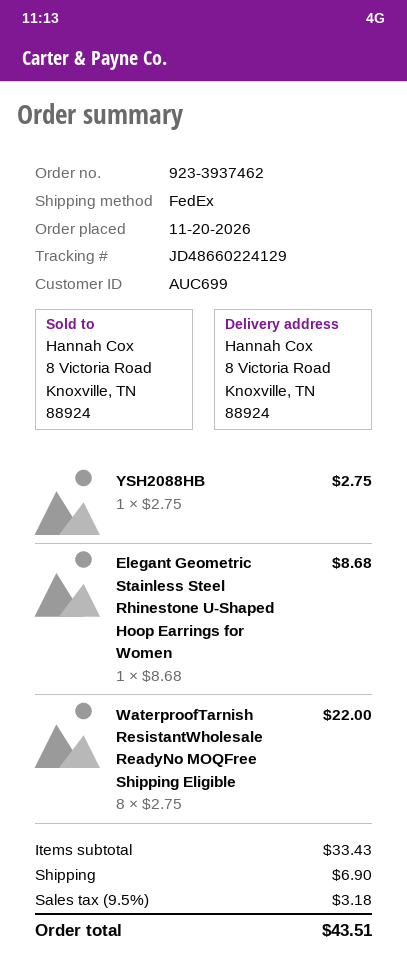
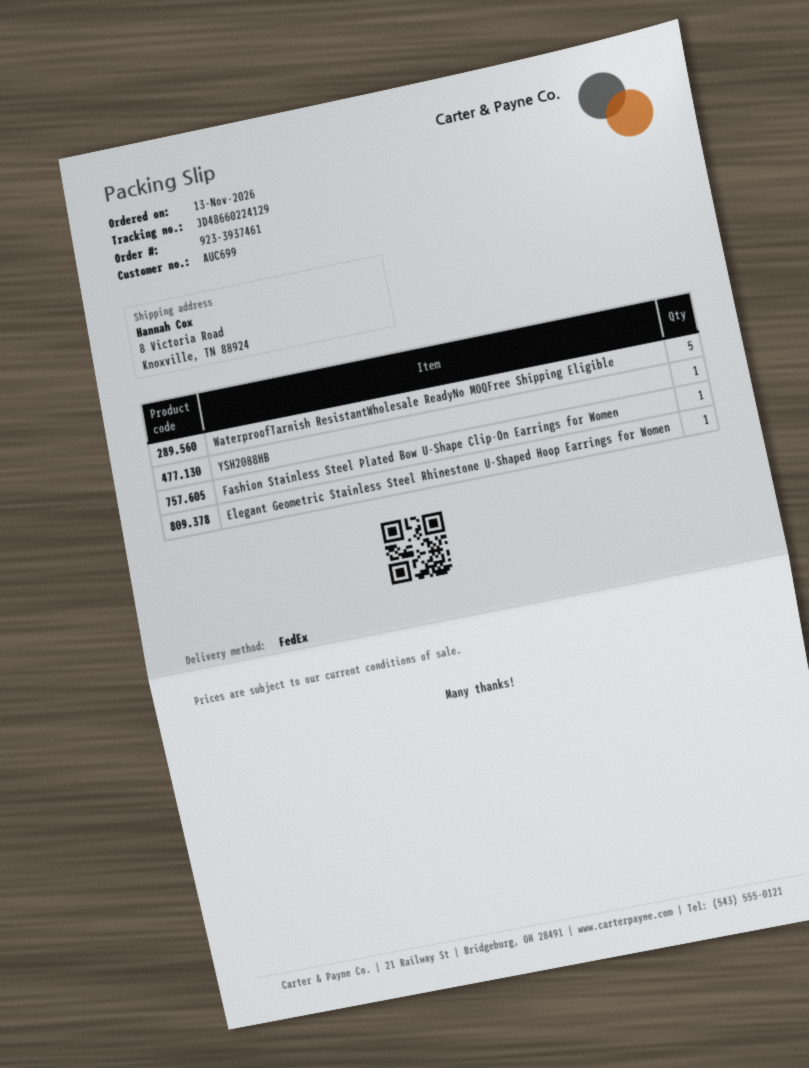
order number: 923-3937462 -> 923-3937461
order date: 2026-11-20 -> 2026-11-13
WaterproofTarnish ResistantWholesale ReadyNo MOQFree Shipping Eligible: 8 -> 5
Fashion Stainless Steel Plated Bow U-Shape Clip-On Earrings for Women: none -> 1

